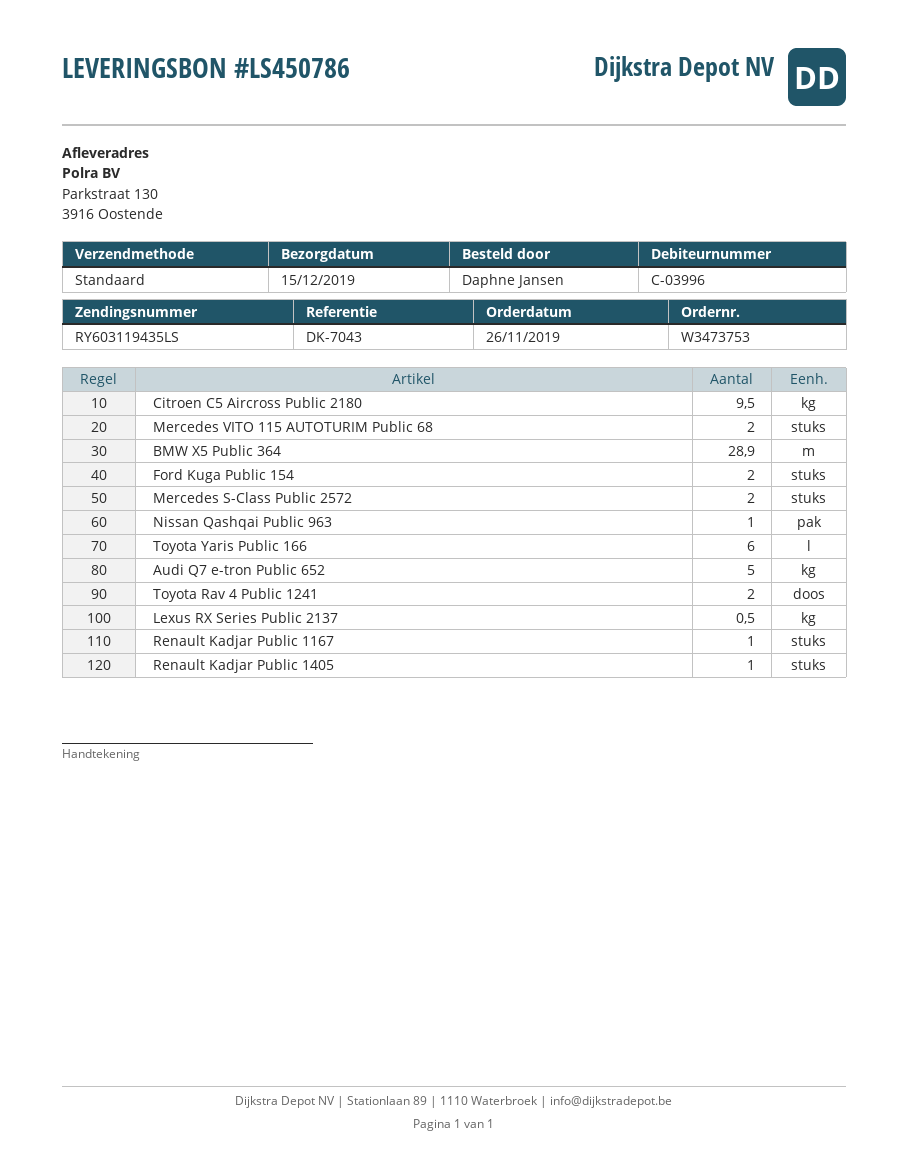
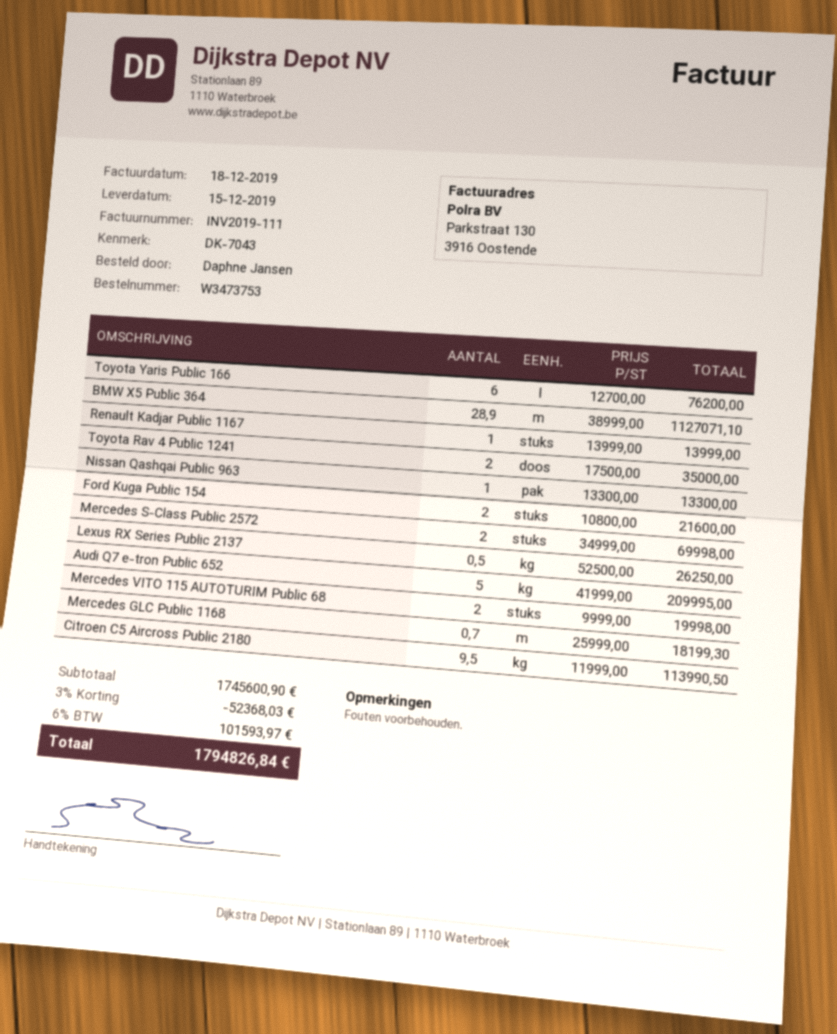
Renault Kadjar Public 1405: 1 -> none
Mercedes GLC Public 1168: none -> 0.7

